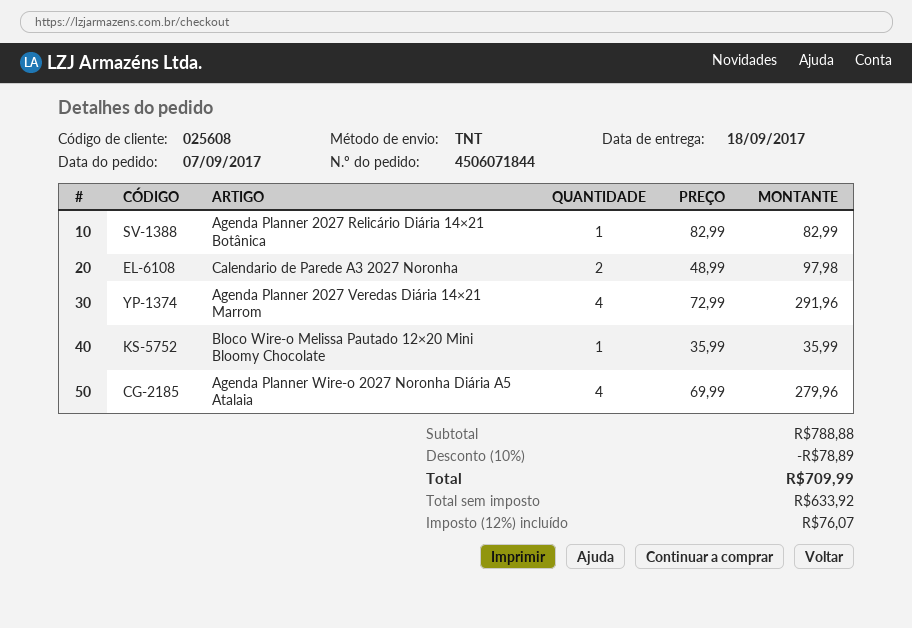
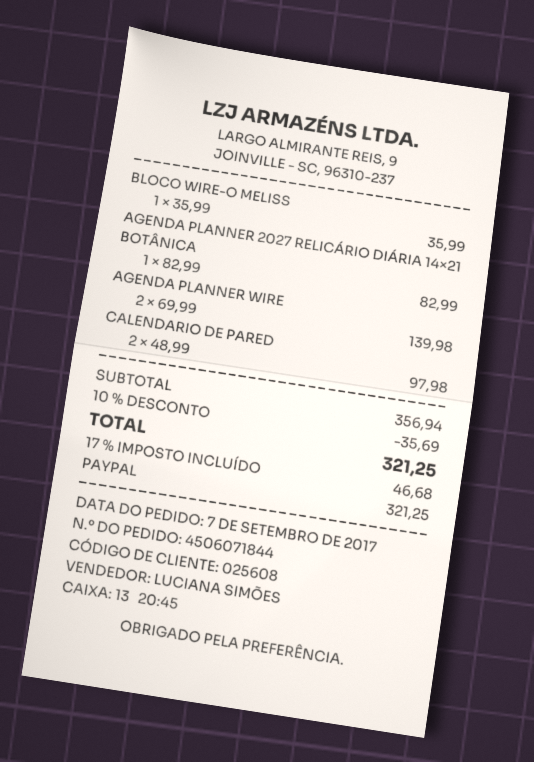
Agenda Planner 2027 Veredas Diária 14×21 Marrom: 4 x 72.99 = 291.96 -> none
Agenda Planner Wire-o 2027 Noronha Diária A5 Atalaia: 4 x 69.99 = 279.96 -> 2 x 69.99 = 139.98
subtotal: 788.88 -> 356.94
discount: 10% = 78.89 -> 10% = 35.69
tax: 12% = 76.07 -> 17% = 46.68
total: 709.99 -> 321.25

